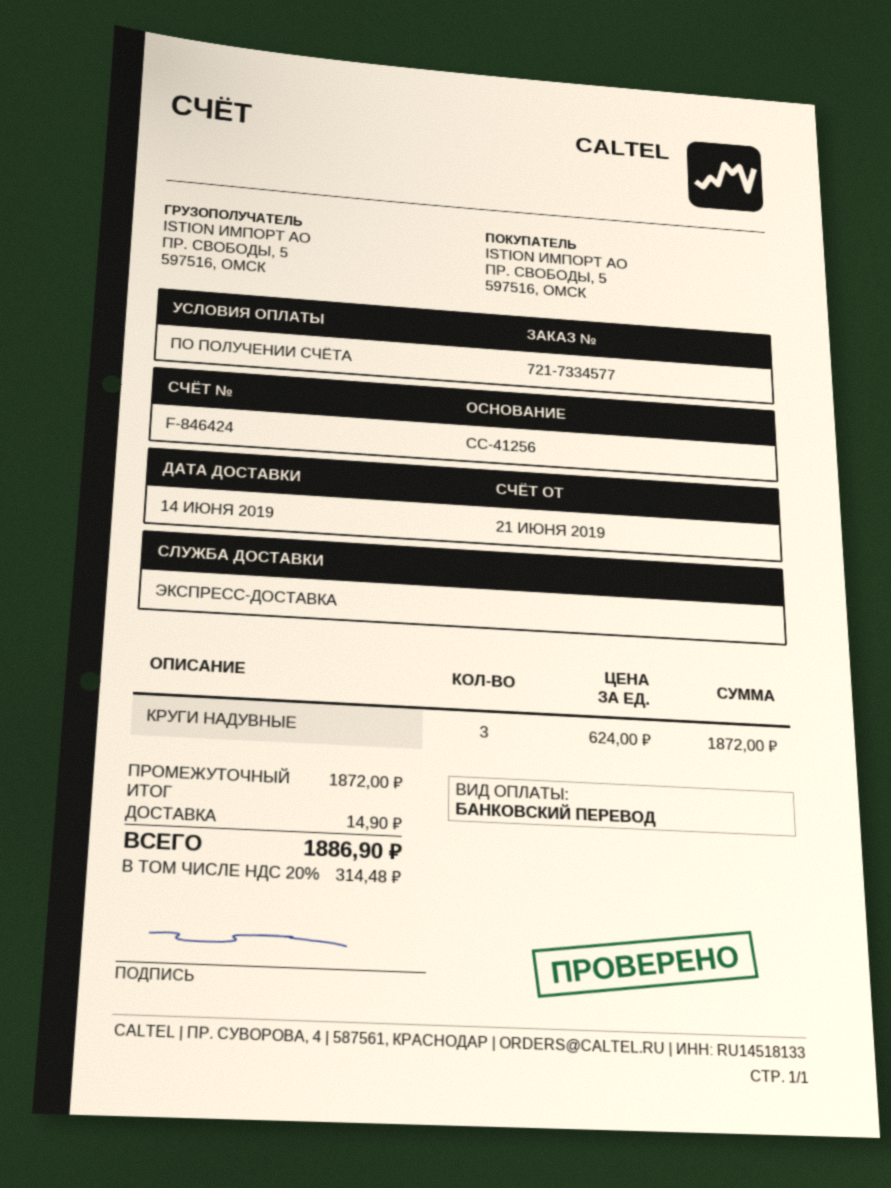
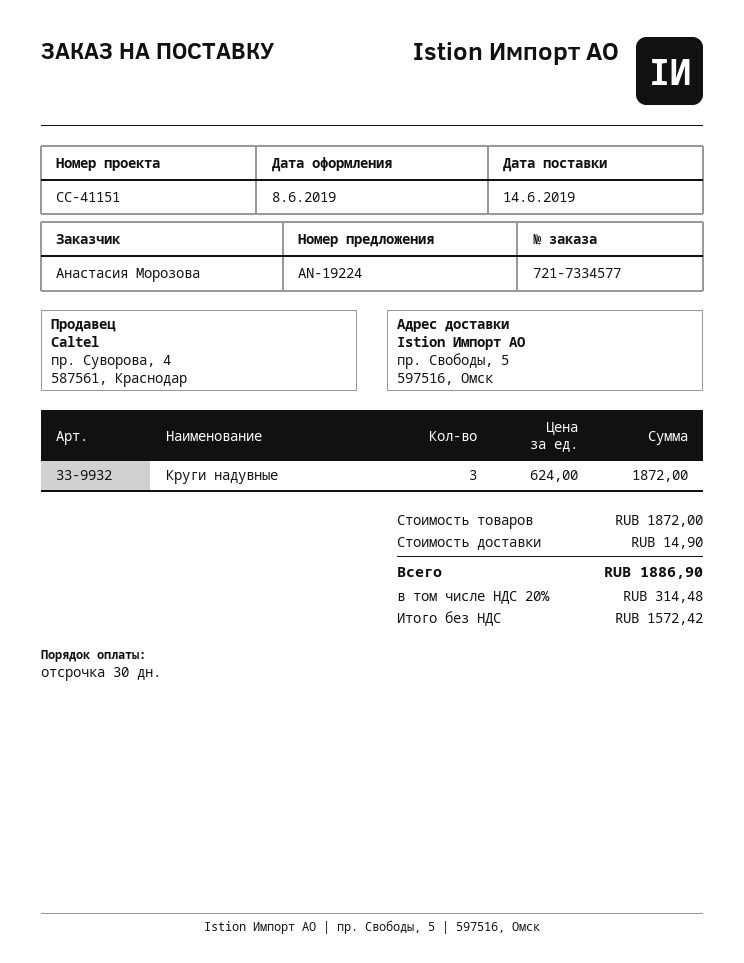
payment terms: on receipt -> 30 days
reference: CC-41256 -> CC-41151

